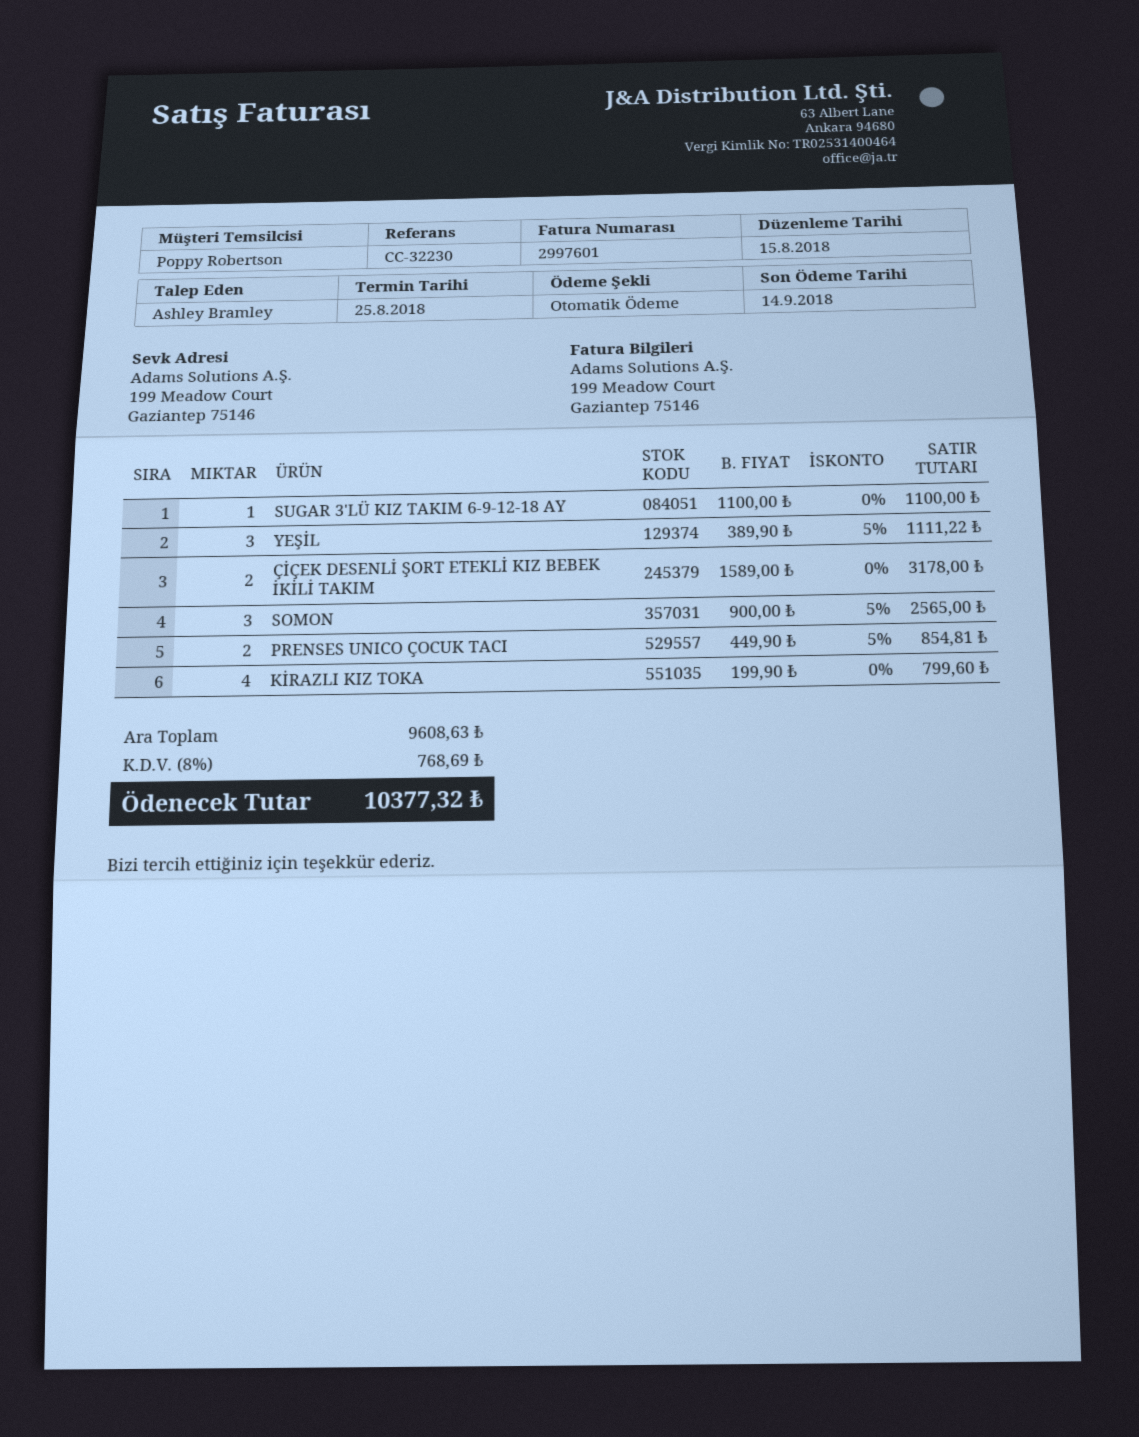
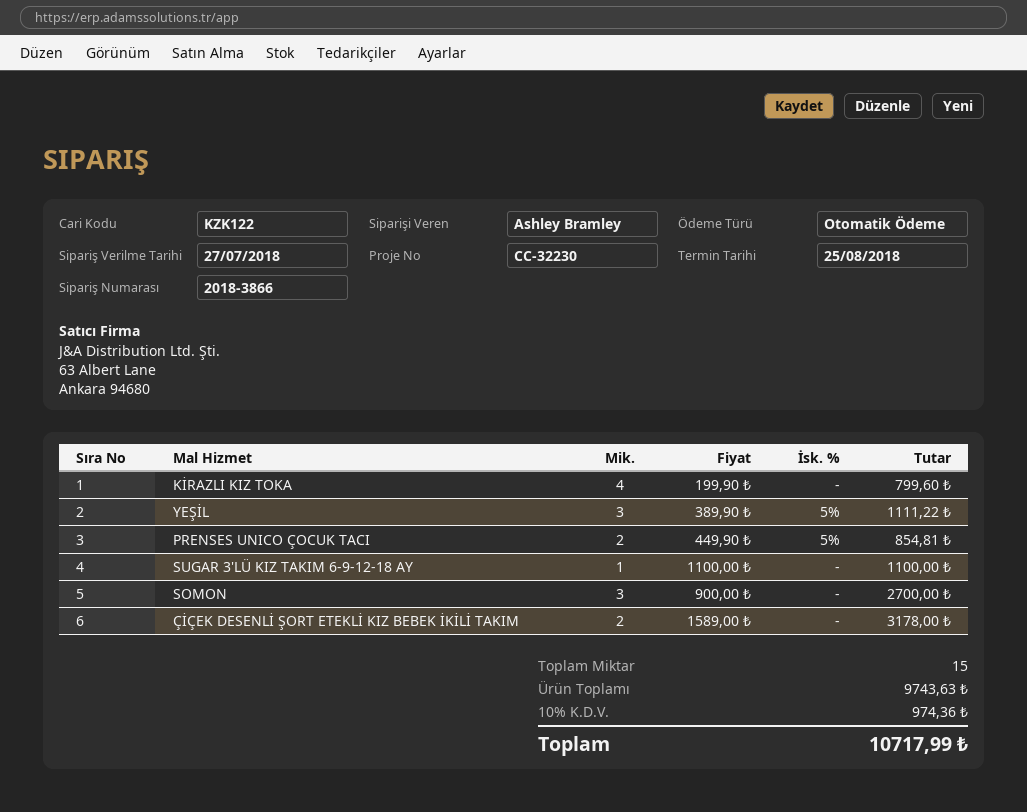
SOMON: 3 x 900.00 - 5% = 2565.00 -> 3 x 900.00 = 2700.00
subtotal: 9608.63 -> 9743.63
tax: 8% = 768.69 -> 10% = 974.36
total: 10377.32 -> 10717.99

